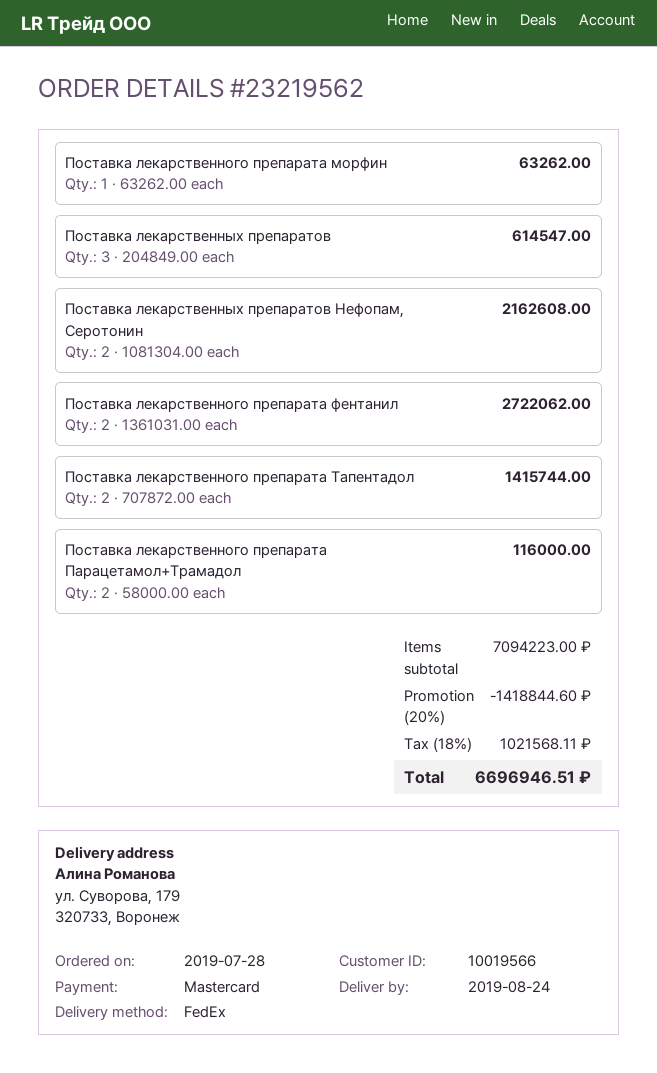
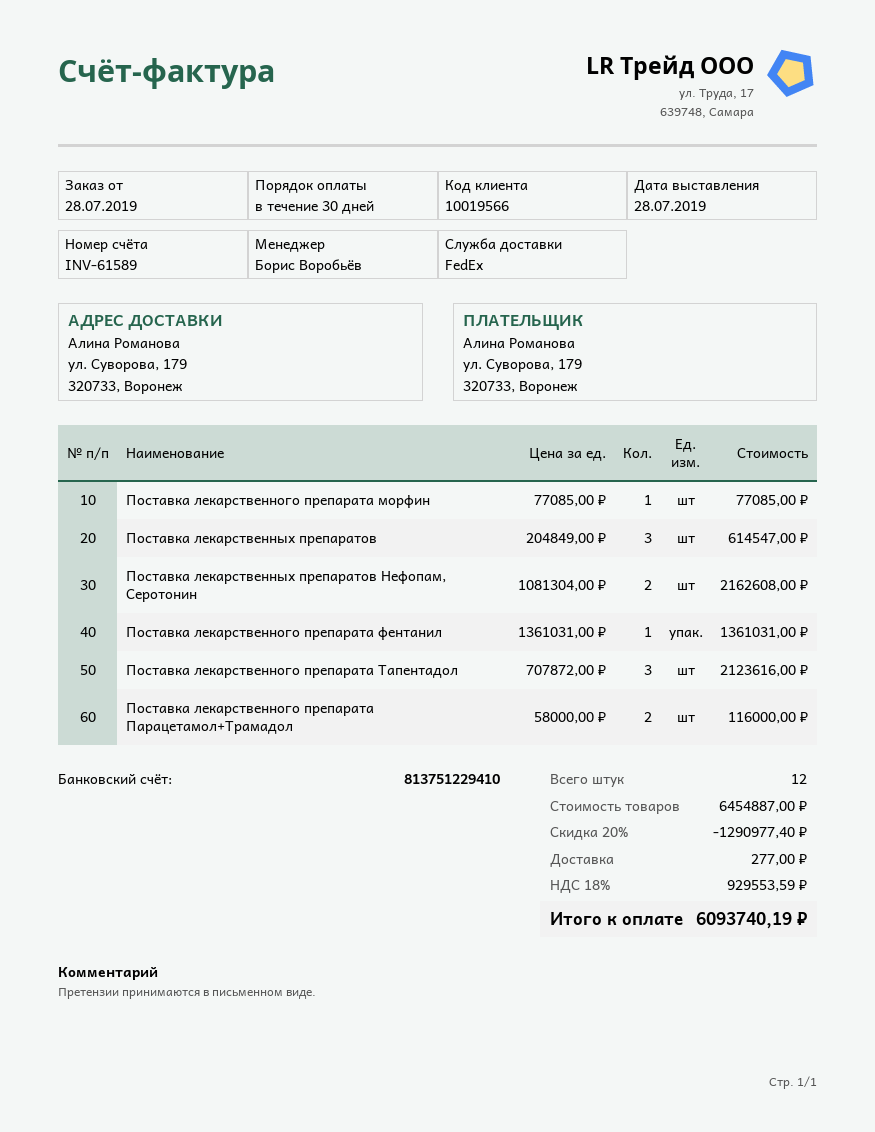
Поставка лекарственного препарата морфин: 1 x 63262.00 = 63262.00 -> 1 x 77085.00 = 77085.00
Поставка лекарственного препарата фентанил: 2 x 1361031.00 = 2722062.00 -> 1 x 1361031.00 = 1361031.00
Поставка лекарственного препарата Тапентадол: 2 x 707872.00 = 1415744.00 -> 3 x 707872.00 = 2123616.00
subtotal: 7094223.00 -> 6454887.00
discount: 20% = 1418844.60 -> 20% = 1290977.40
shipping: none -> 277.00
tax: 18% = 1021568.11 -> 18% = 929553.59
total: 6696946.51 -> 6093740.19

